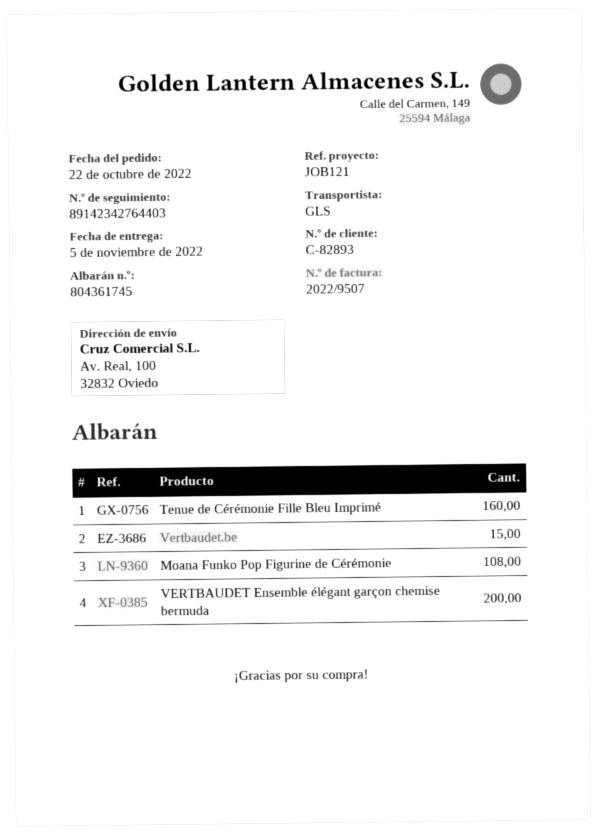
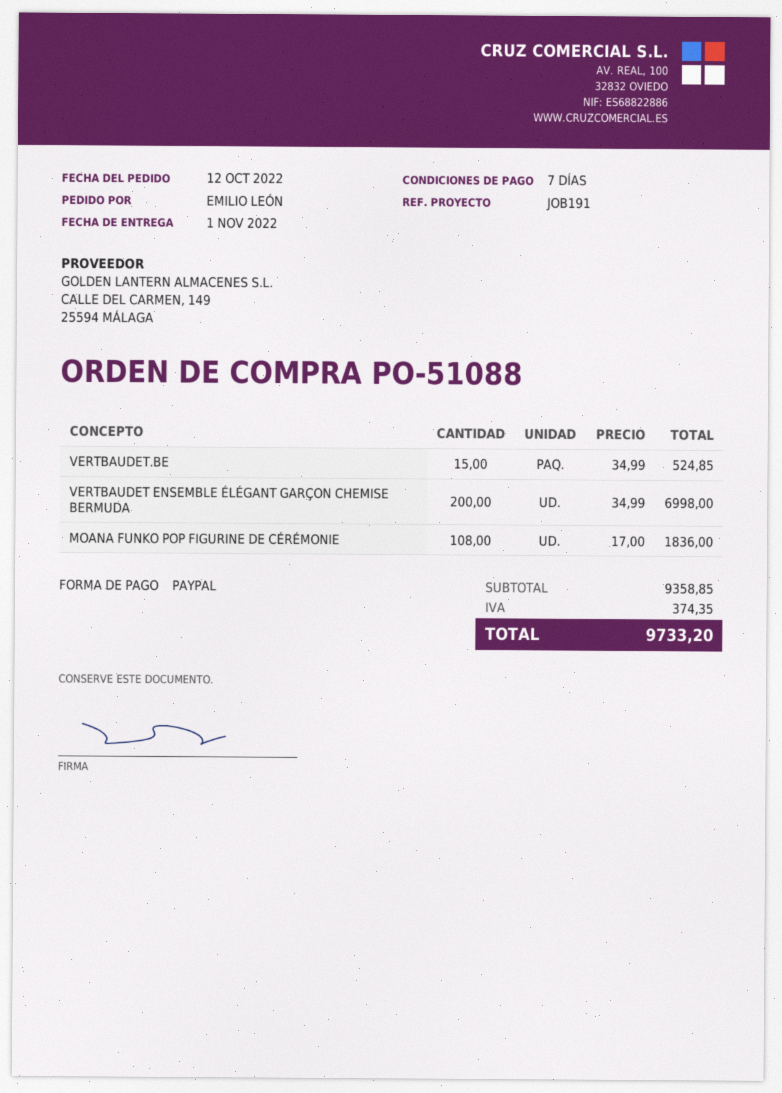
order date: 2022-10-22 -> 2022-10-12
delivery date: 2022-11-05 -> 2022-11-01
reference: JOB121 -> JOB191
Tenue de Cérémonie Fille Bleu Imprimé: 160 -> none

